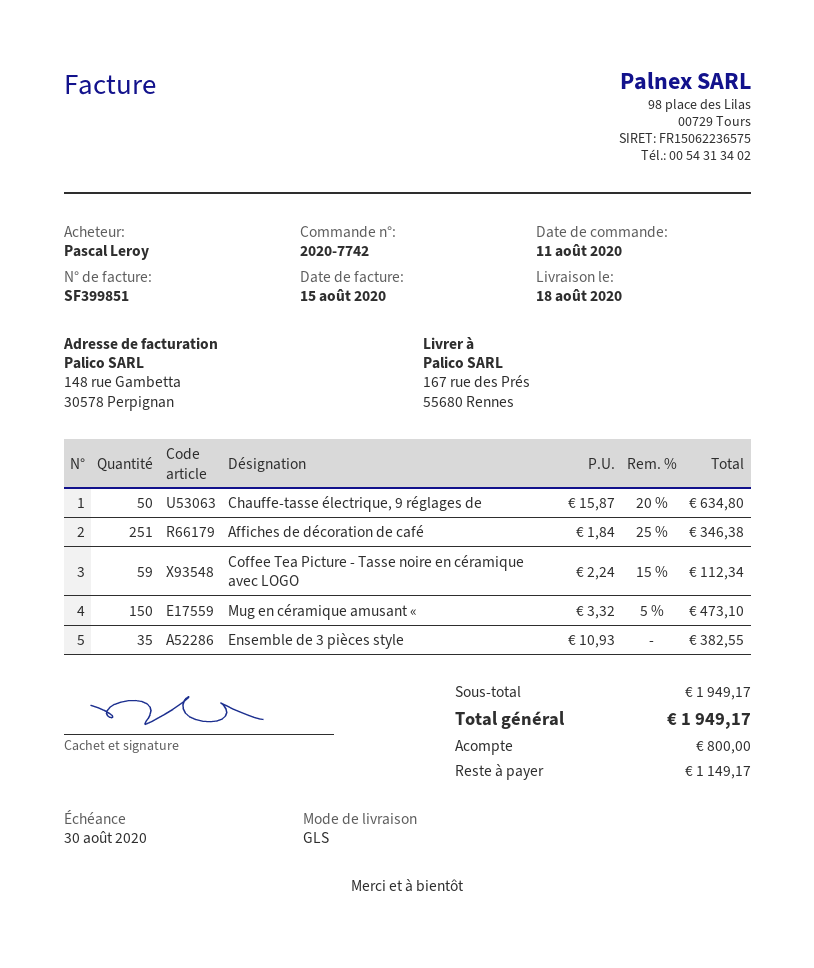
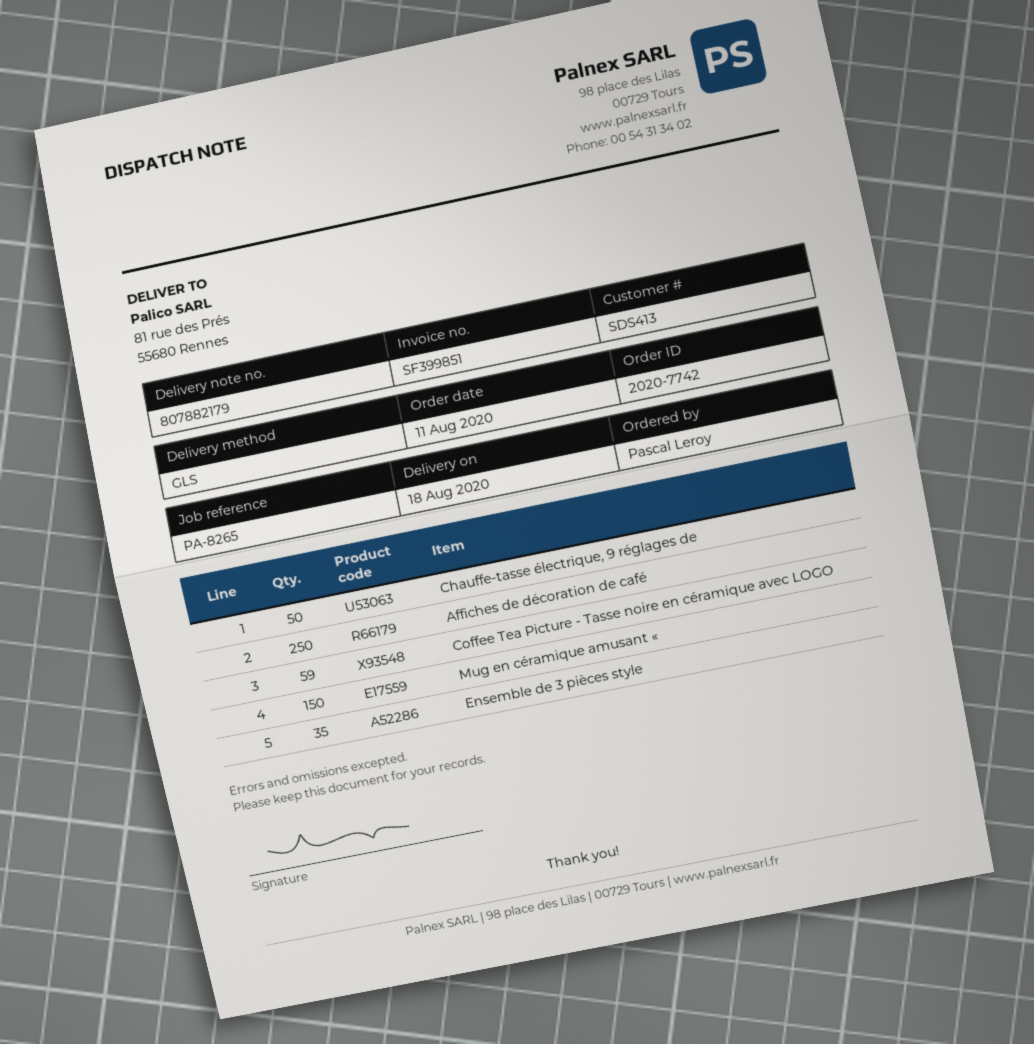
ship to: 167 rue des Prés, 55680 Rennes -> 81 rue des Prés, 55680 Rennes
Affiches de décoration de café: 251 -> 250

